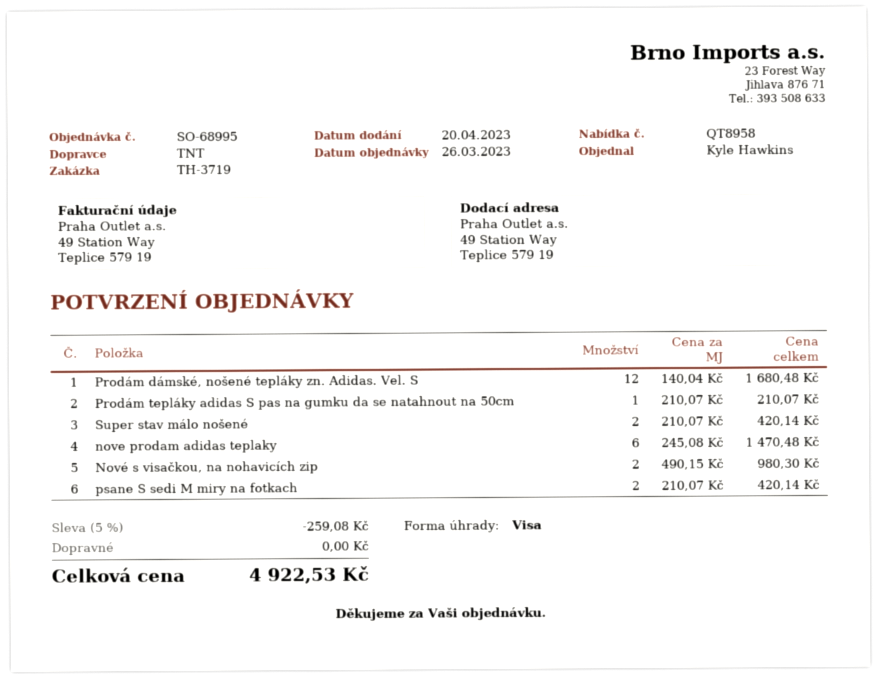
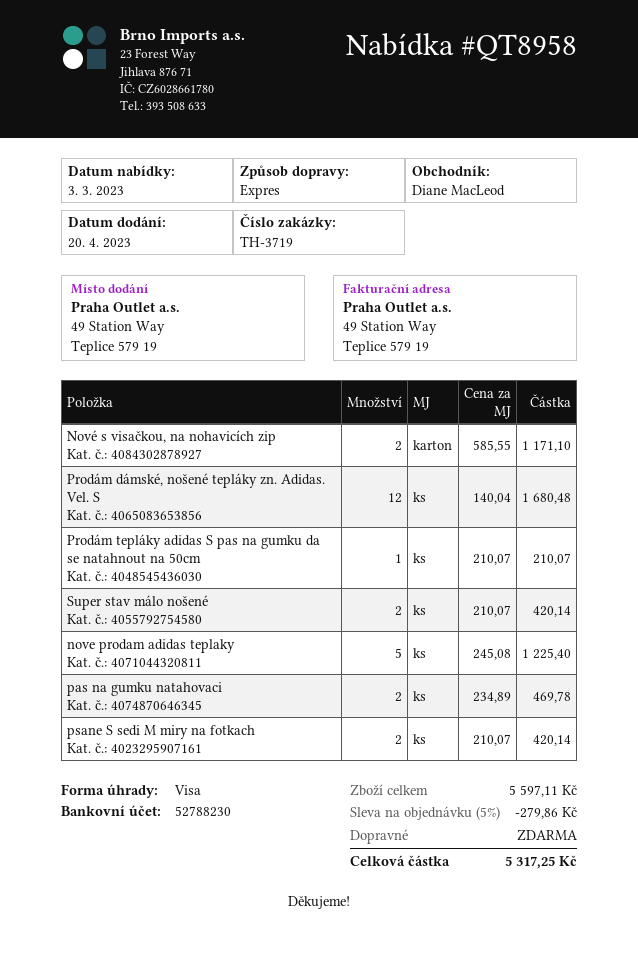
shipping method: TNT -> express
nove prodam adidas teplaky: 6 x 245.08 = 1470.48 -> 5 x 245.08 = 1225.40
Nové s visačkou, na nohavicích zip: 2 x 490.15 = 980.30 -> 2 x 585.55 = 1171.10
pas na gumku natahovaci: none -> 2 x 234.89 = 469.78
discount: 5% = 259.08 -> 5% = 279.86
total: 4922.53 -> 5317.25

